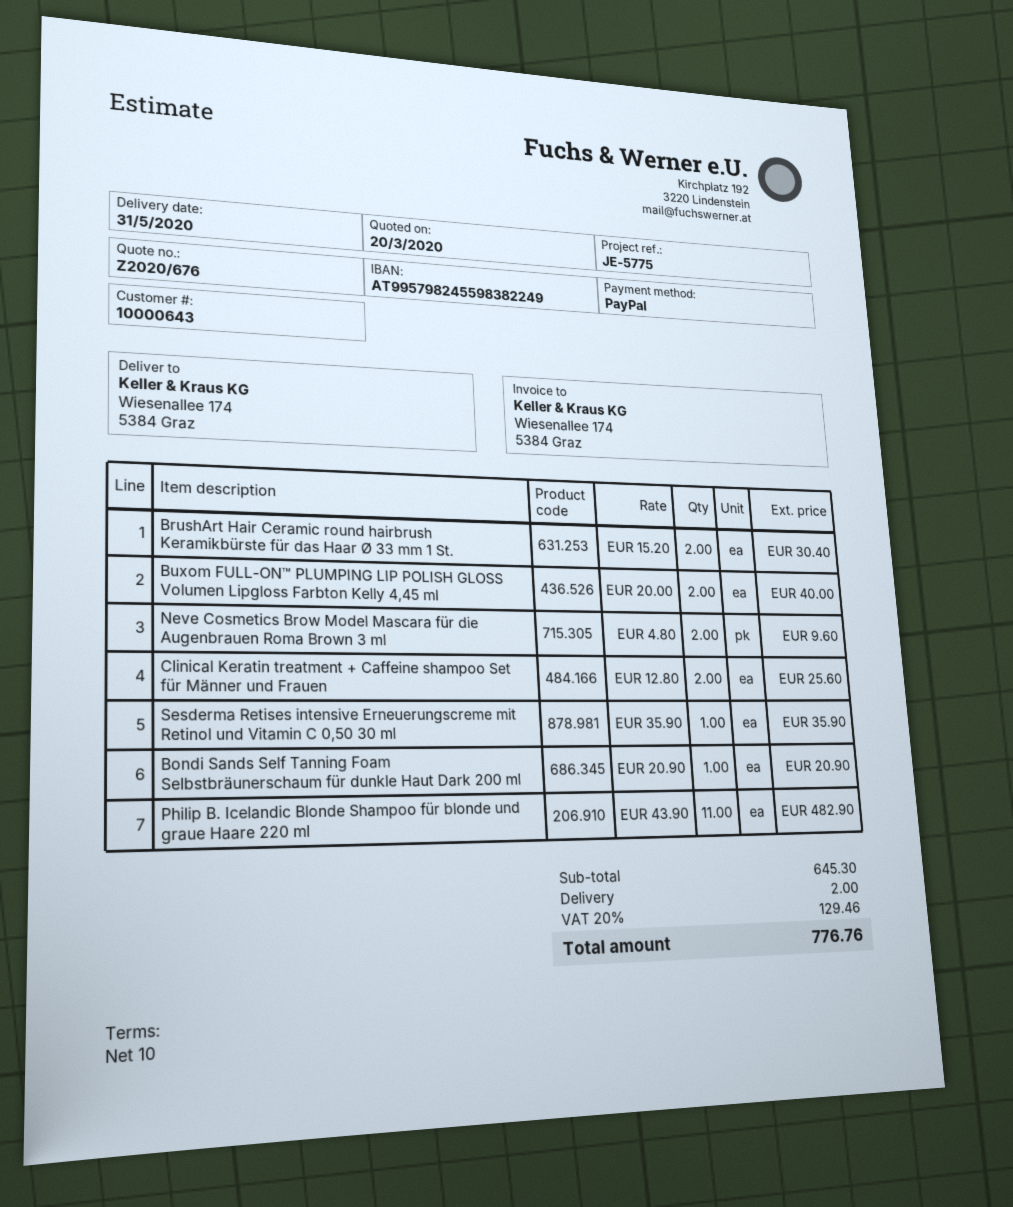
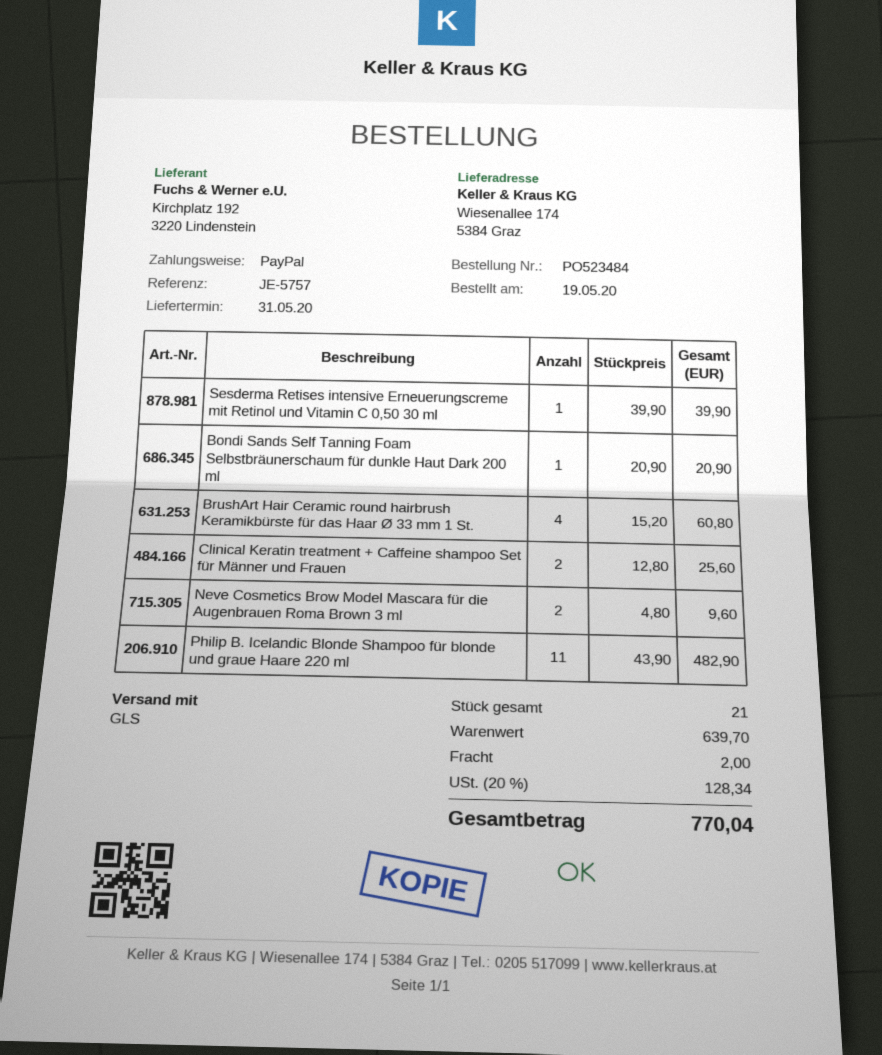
reference: JE-5775 -> JE-5757
BrushArt Hair Ceramic round hairbrush Keramikbürste für das Haar Ø 33 mm 1 St.: 2 x 15.20 = 30.40 -> 4 x 15.20 = 60.80
Buxom FULL-ON™ PLUMPING LIP POLISH GLOSS Volumen Lipgloss Farbton Kelly 4,45 ml: 2 x 20.00 = 40.00 -> none
Sesderma Retises intensive Erneuerungscreme mit Retinol und Vitamin C 0,50 30 ml: 1 x 35.90 = 35.90 -> 1 x 39.90 = 39.90
subtotal: 645.30 -> 639.70
tax: 20% = 129.46 -> 20% = 128.34
total: 776.76 -> 770.04

